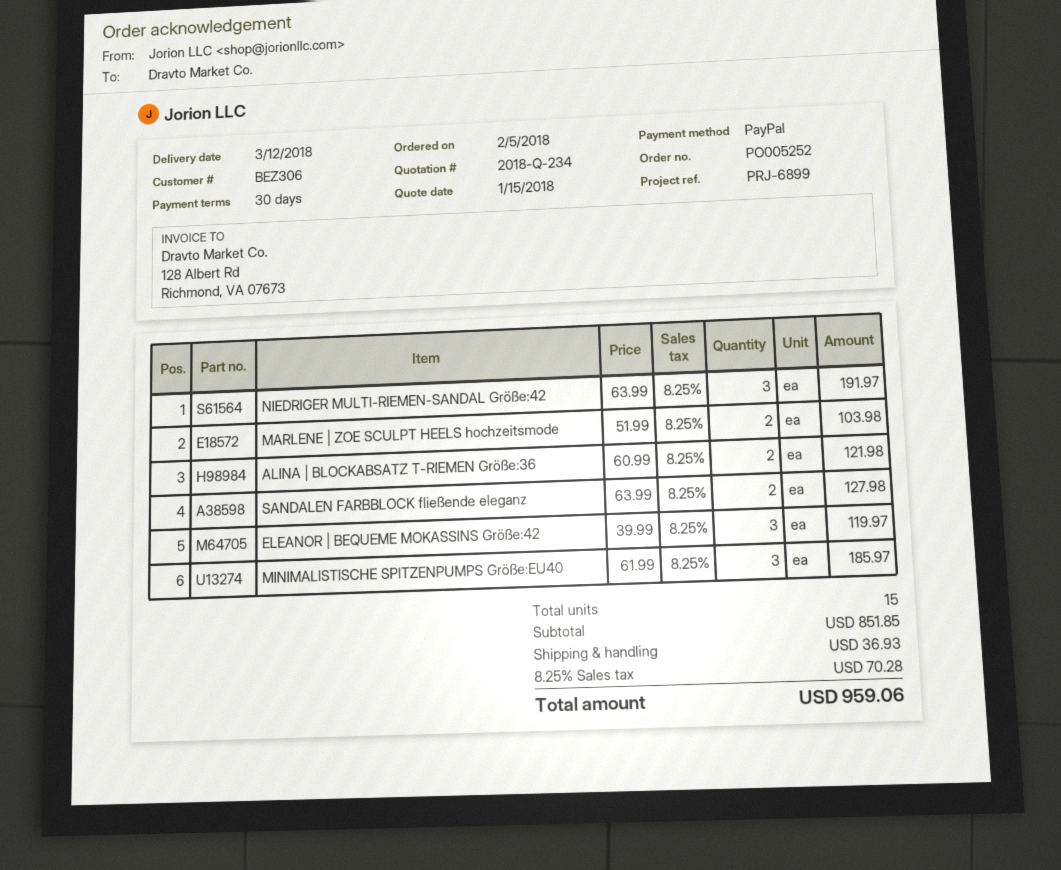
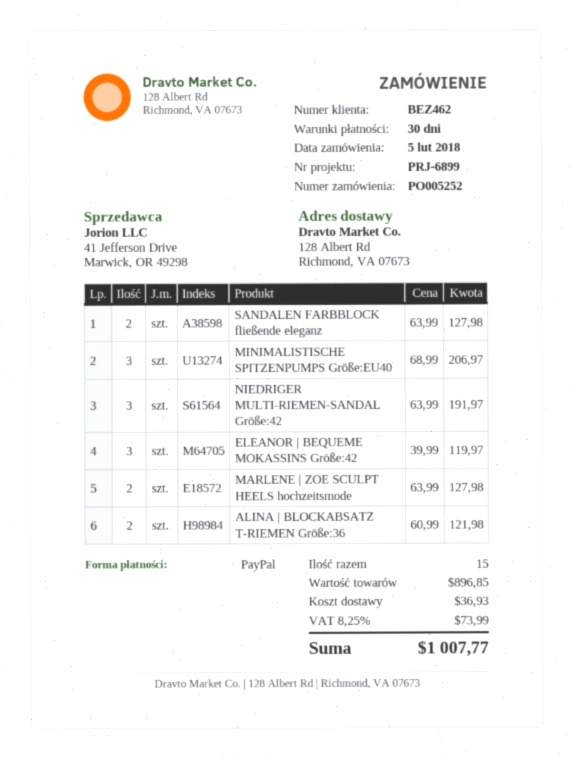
customer number: BEZ306 -> BEZ462
MARLENE | ZOE SCULPT HEELS hochzeitsmode: 2 x 51.99 = 103.98 -> 2 x 63.99 = 127.98
MINIMALISTISCHE SPITZENPUMPS Größe:EU40: 3 x 61.99 = 185.97 -> 3 x 68.99 = 206.97
subtotal: 851.85 -> 896.85
tax: 8.25% = 70.28 -> 8.25% = 73.99
total: 959.06 -> 1007.77

